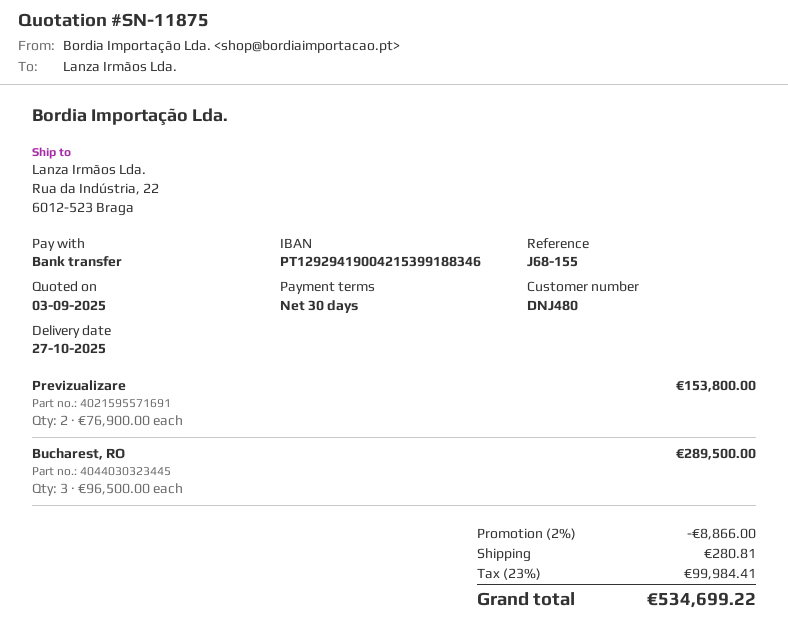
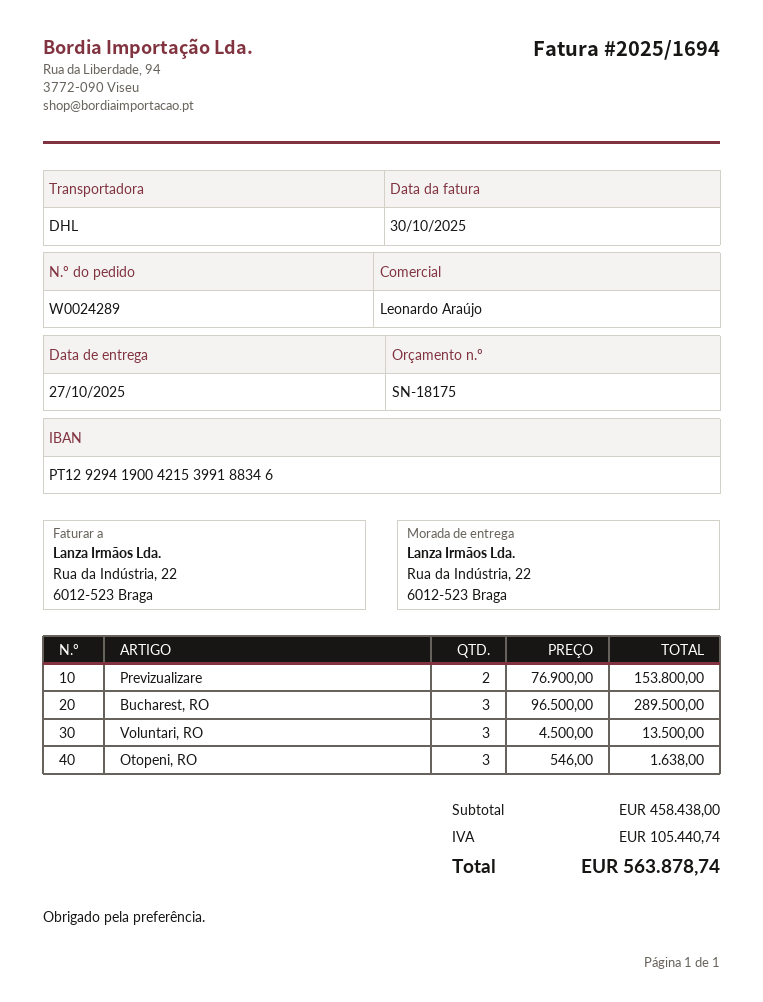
quote number: SN-11875 -> SN-18175
Voluntari, RO: none -> 3 x 4500.00 = 13500.00
Otopeni, RO: none -> 3 x 546.00 = 1638.00
discount: 2% = 8866.00 -> none
shipping: 280.81 -> none
tax: 99984.41 -> 105440.74
total: 534699.22 -> 563878.74

